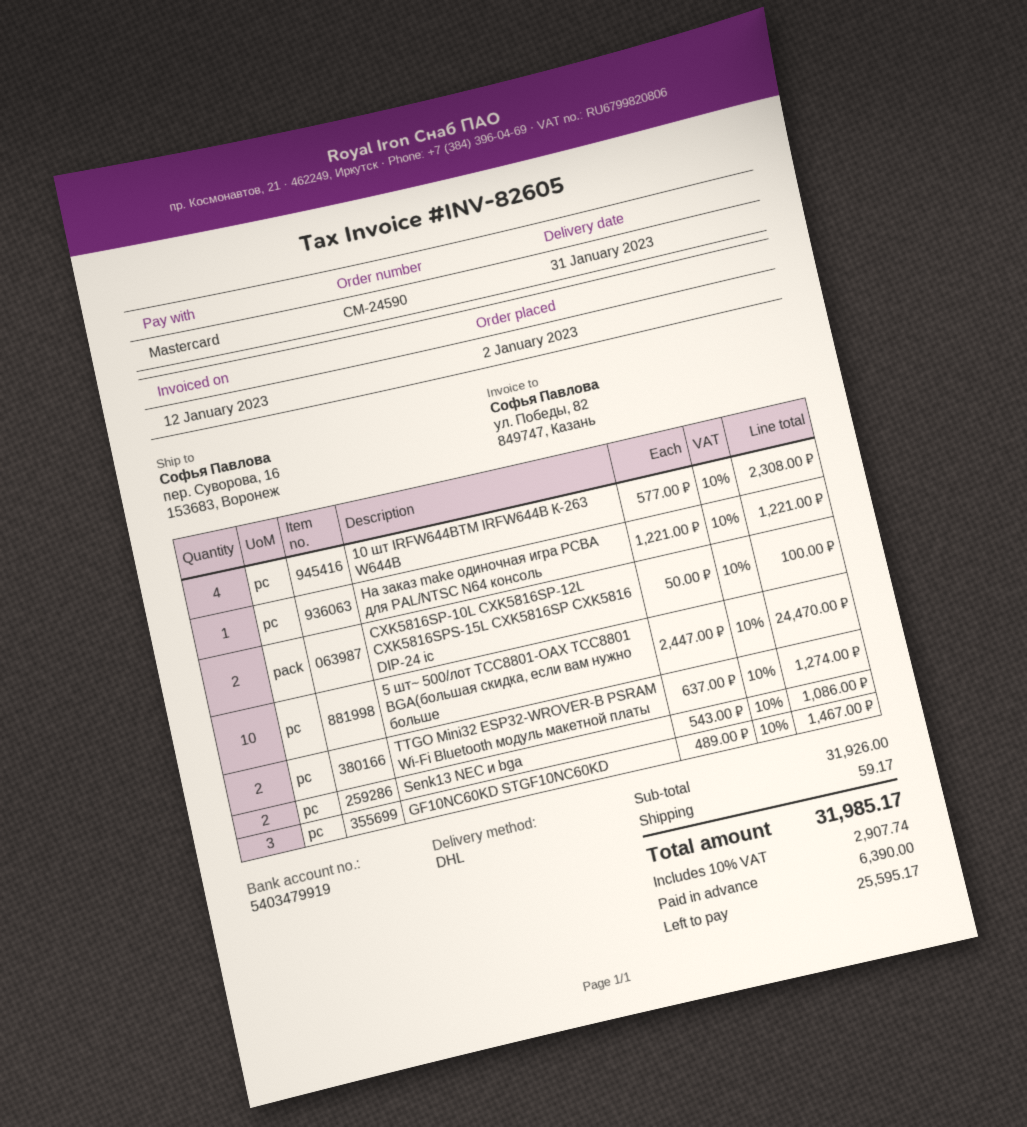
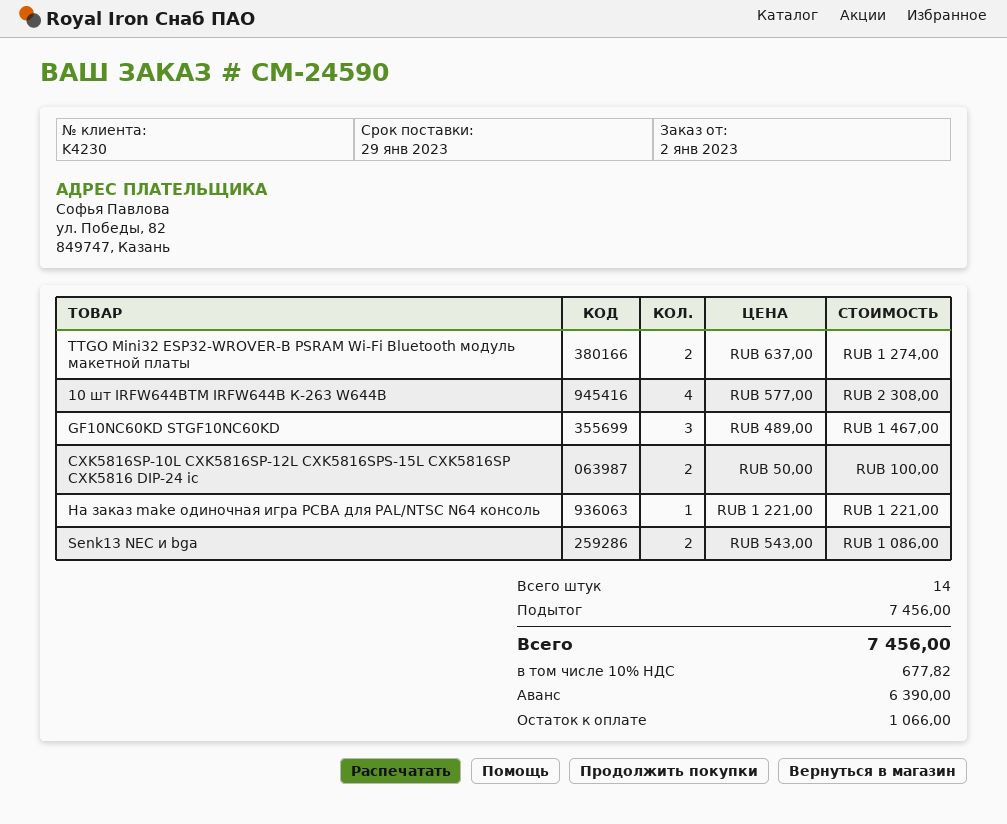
delivery date: 2023-01-31 -> 2023-01-29
5 шт~ 500/лот TCC8801-OAX TCC8801 BGA(большая скидка, если вам нужно больше: 10 x 2447.00 = 24470.00 -> none
subtotal: 31926.00 -> 7456.00
shipping: 59.17 -> none
tax: 10% = 2907.74 -> 10% = 677.82
total: 31985.17 -> 7456.00
balance: 25595.17 -> 1066.00

